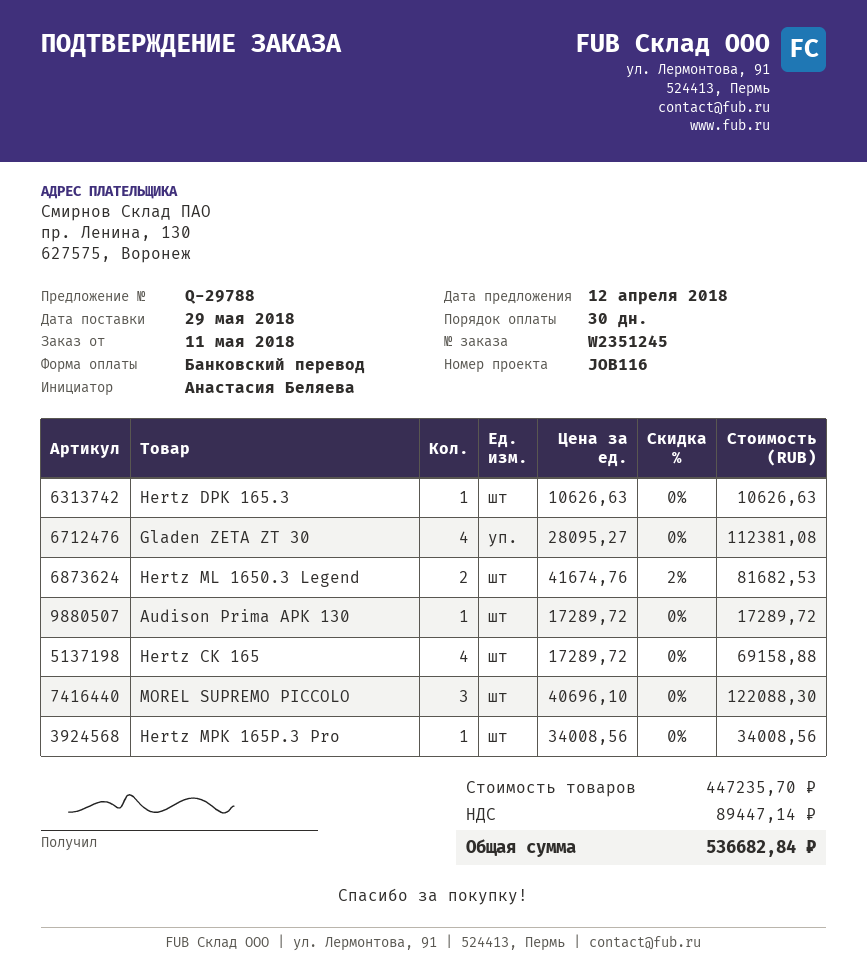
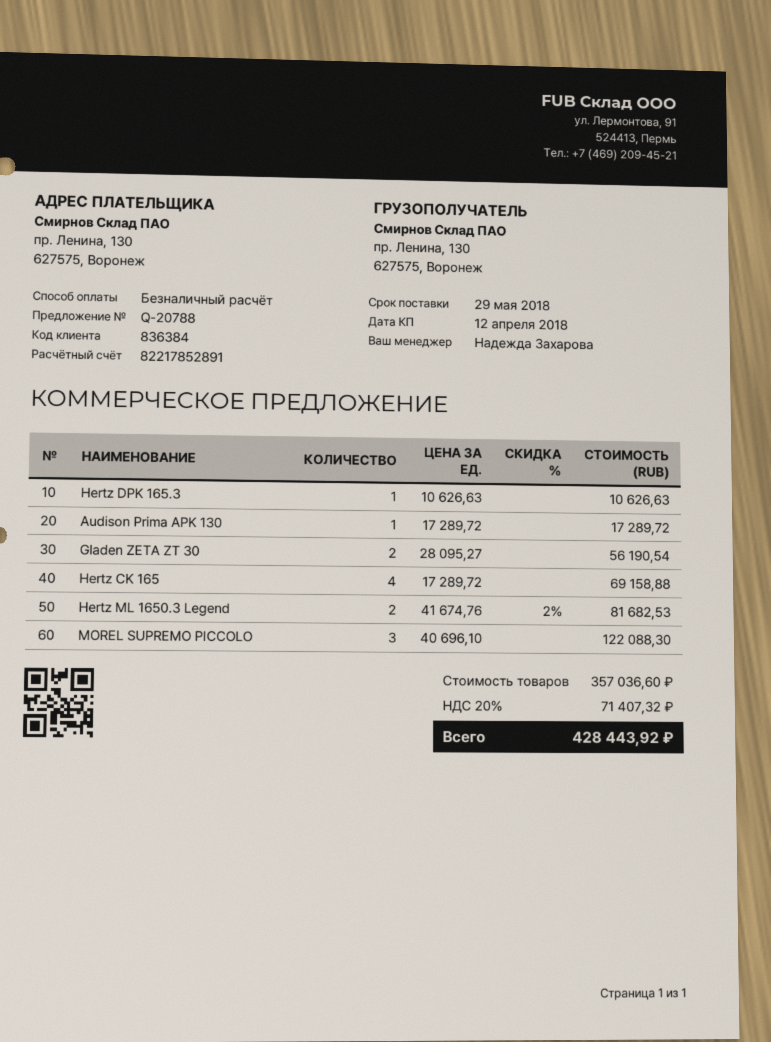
quote number: Q-29788 -> Q-20788
Gladen ZETA ZT 30: 4 x 28095.27 = 112381.08 -> 2 x 28095.27 = 56190.54
Hertz MPK 165P.3 Pro: 1 x 34008.56 = 34008.56 -> none
subtotal: 447235.70 -> 357036.60
tax: 89447.14 -> 71407.32
total: 536682.84 -> 428443.92

